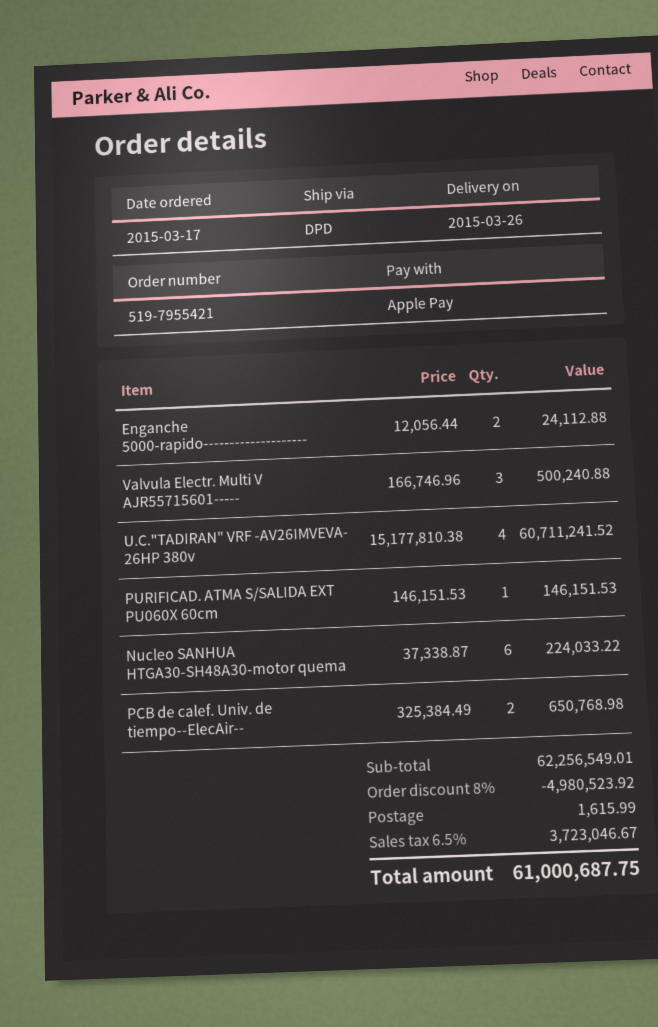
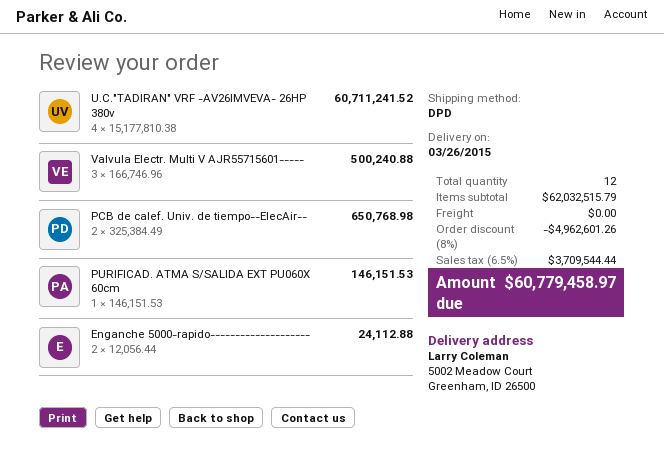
Nucleo SANHUA HTGA30-SH48A30-motor quema: 6 x 37338.87 = 224033.22 -> none
subtotal: 62256549.01 -> 62032515.79
discount: 8% = 4980523.92 -> 8% = 4962601.26
shipping: 1615.99 -> 0.00
tax: 6.5% = 3723046.67 -> 6.5% = 3709544.44
total: 61000687.75 -> 60779458.97

